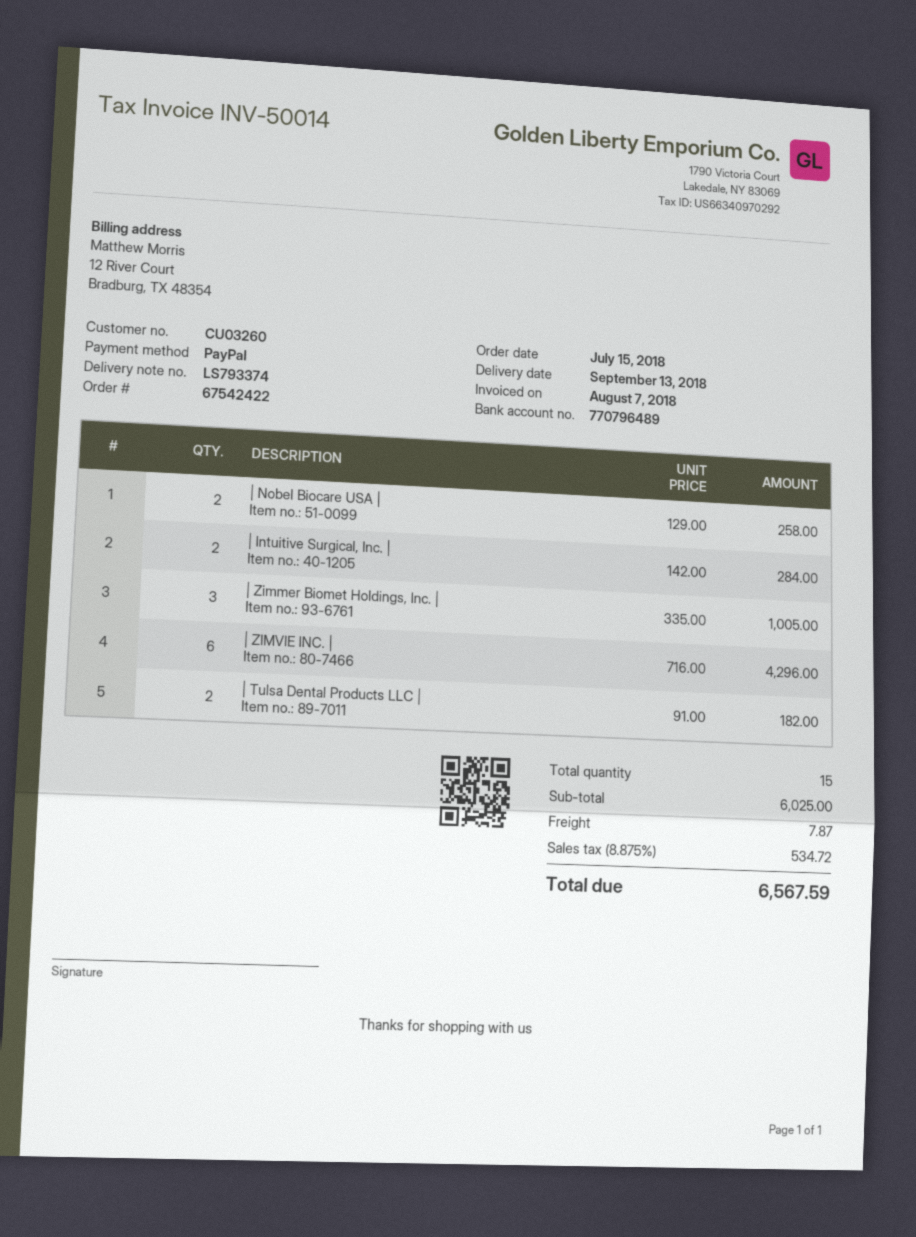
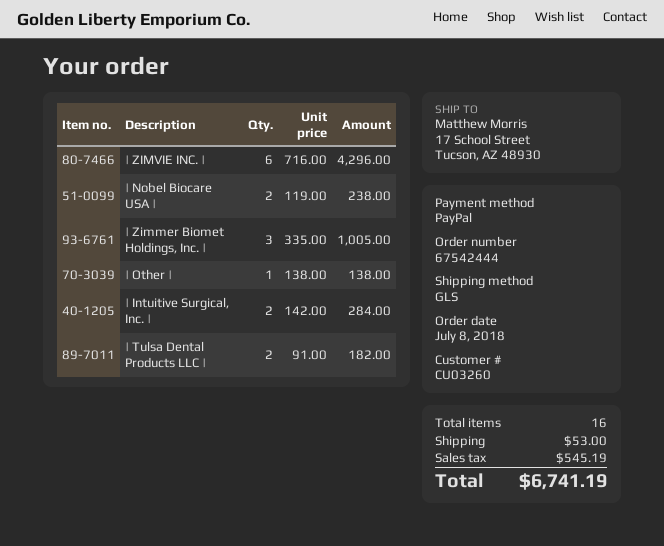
order number: 67542422 -> 67542444
order date: 2018-07-15 -> 2018-07-08
| Nobel Biocare USA |: 2 x 129.00 = 258.00 -> 2 x 119.00 = 238.00
| Other |: none -> 1 x 138.00 = 138.00
total quantity: 15 -> 16
shipping: 7.87 -> 53.00
tax: 534.72 -> 545.19
total: 6567.59 -> 6741.19

